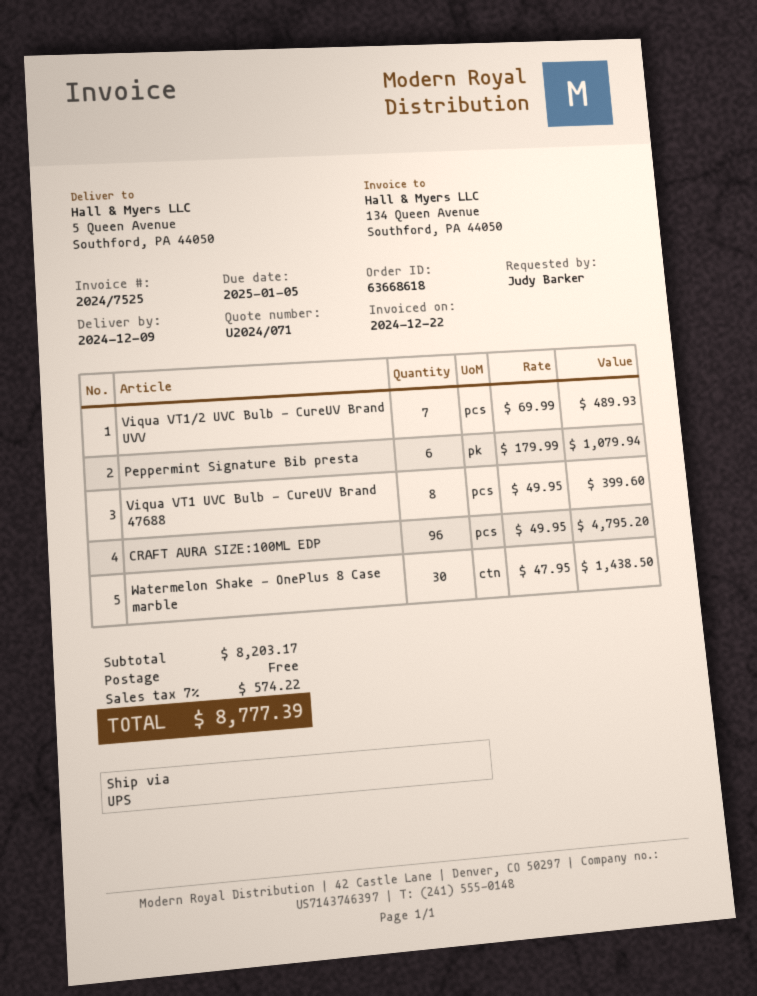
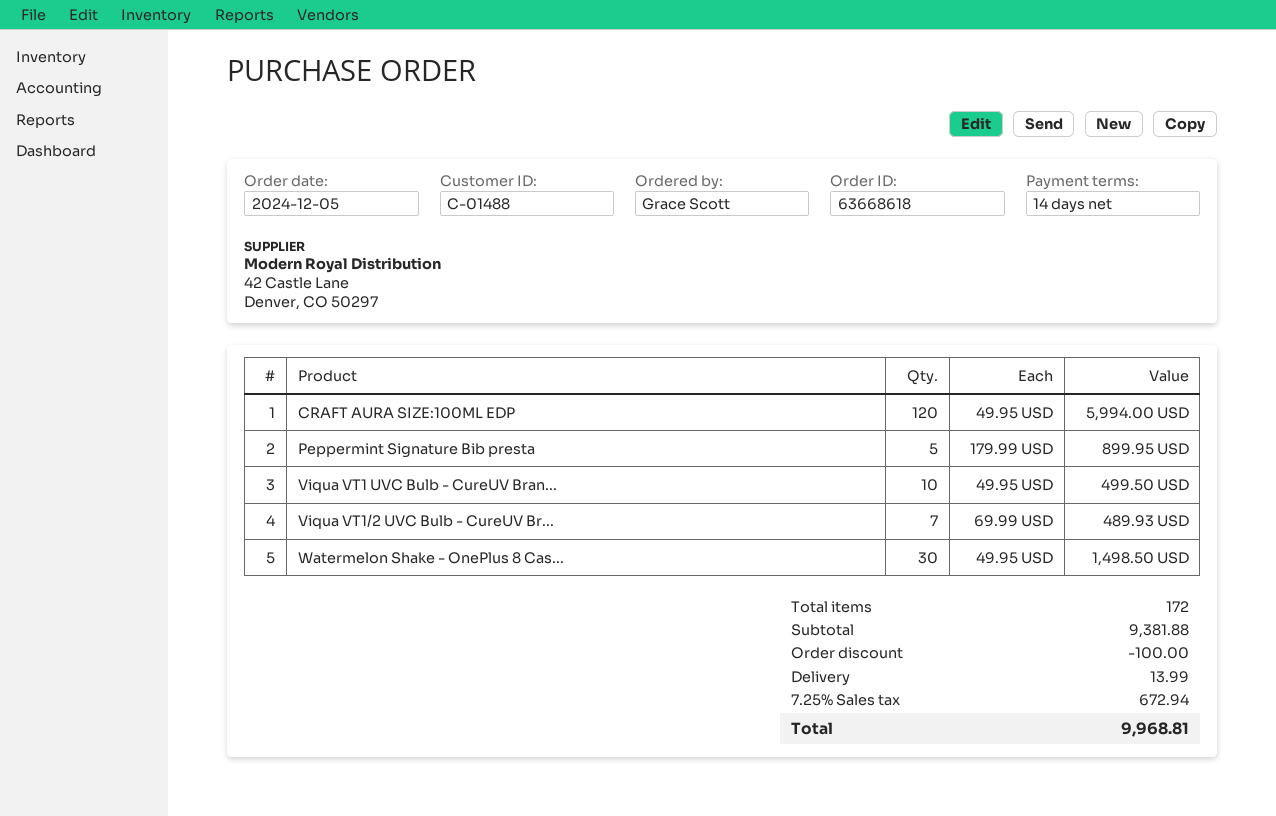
ordered by: Judy Barker -> Grace Scott
Peppermint Signature Bib presta: 6 x 179.99 = 1079.94 -> 5 x 179.99 = 899.95
Viqua VT1 UVC Bulb - CureUV Brand 47688: 8 x 49.95 = 399.60 -> 10 x 49.95 = 499.50
CRAFT AURA SIZE:100ML EDP: 96 x 49.95 = 4795.20 -> 120 x 49.95 = 5994.00
Watermelon Shake - OnePlus 8 Case marble: 30 x 47.95 = 1438.50 -> 30 x 49.95 = 1498.50
subtotal: 8203.17 -> 9381.88
discount: none -> 100.00
shipping: 0.00 -> 13.99
tax: 7% = 574.22 -> 7.25% = 672.94
total: 8777.39 -> 9968.81

